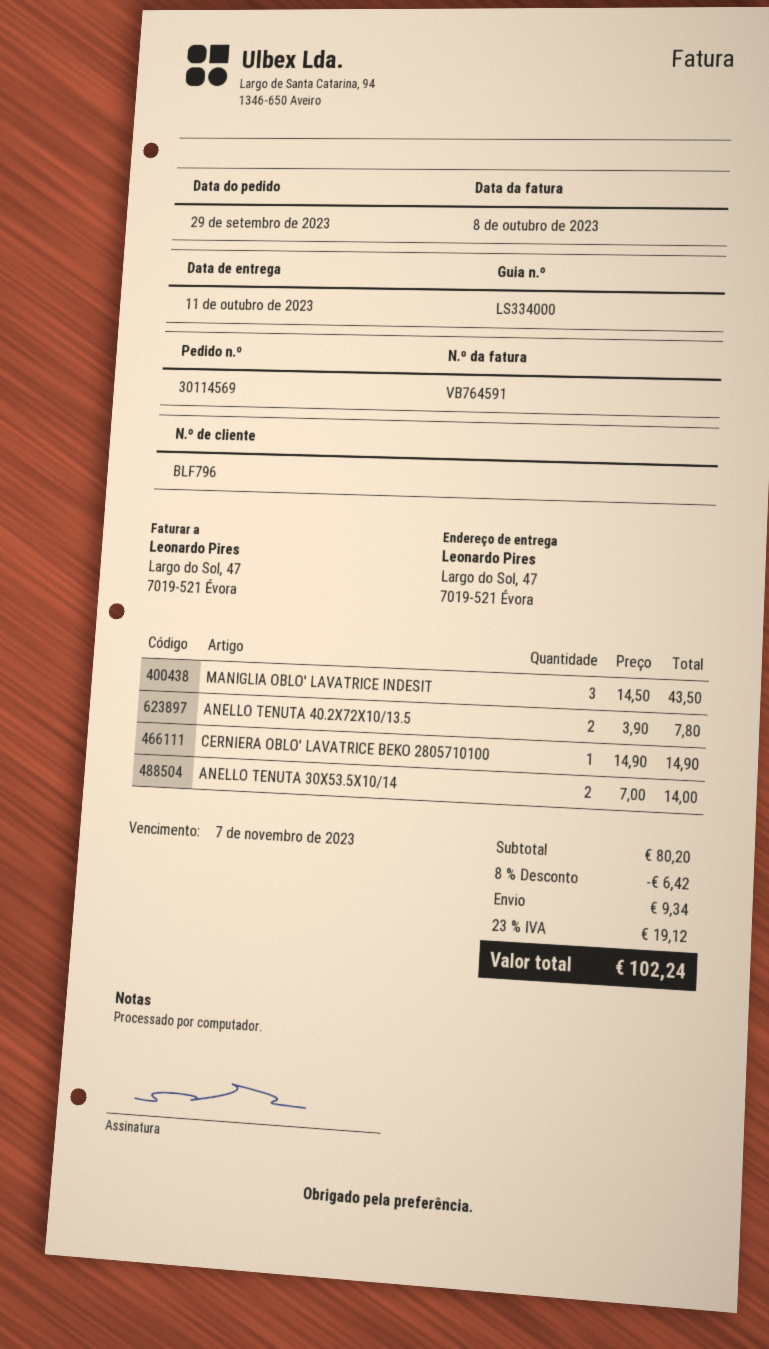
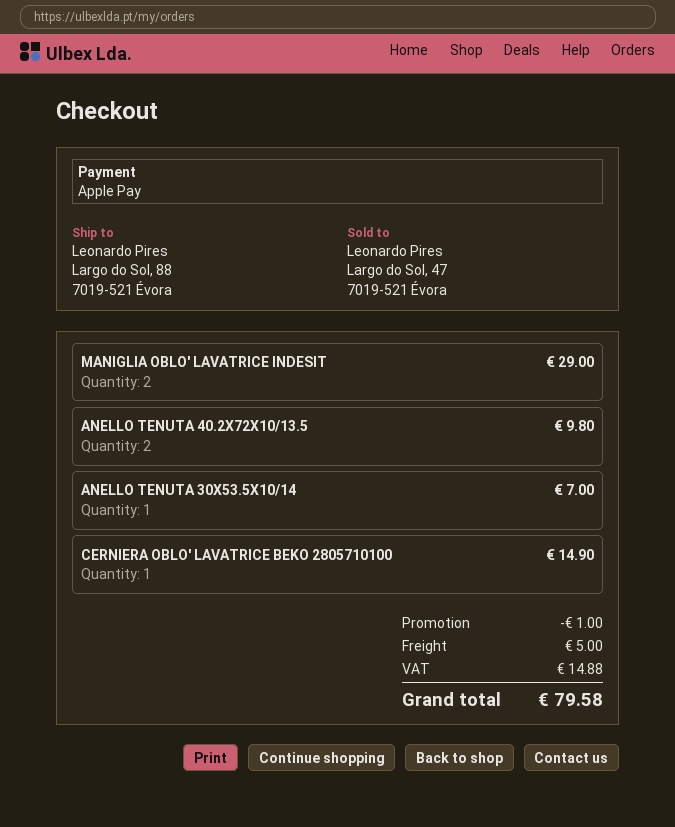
ship to: Largo do Sol, 47, 7019-521 Évora -> Largo do Sol, 88, 7019-521 Évora
MANIGLIA OBLO' LAVATRICE INDESIT: 3 for 43.50 -> 2 for 29.00
ANELLO TENUTA 40.2X72X10/13.5: 2 for 7.80 -> 2 for 9.80
ANELLO TENUTA 30X53.5X10/14: 2 for 14.00 -> 1 for 7.00
discount: 6.42 -> 1.00
shipping: 9.34 -> 5.00
tax: 19.12 -> 14.88
total: 102.24 -> 79.58

